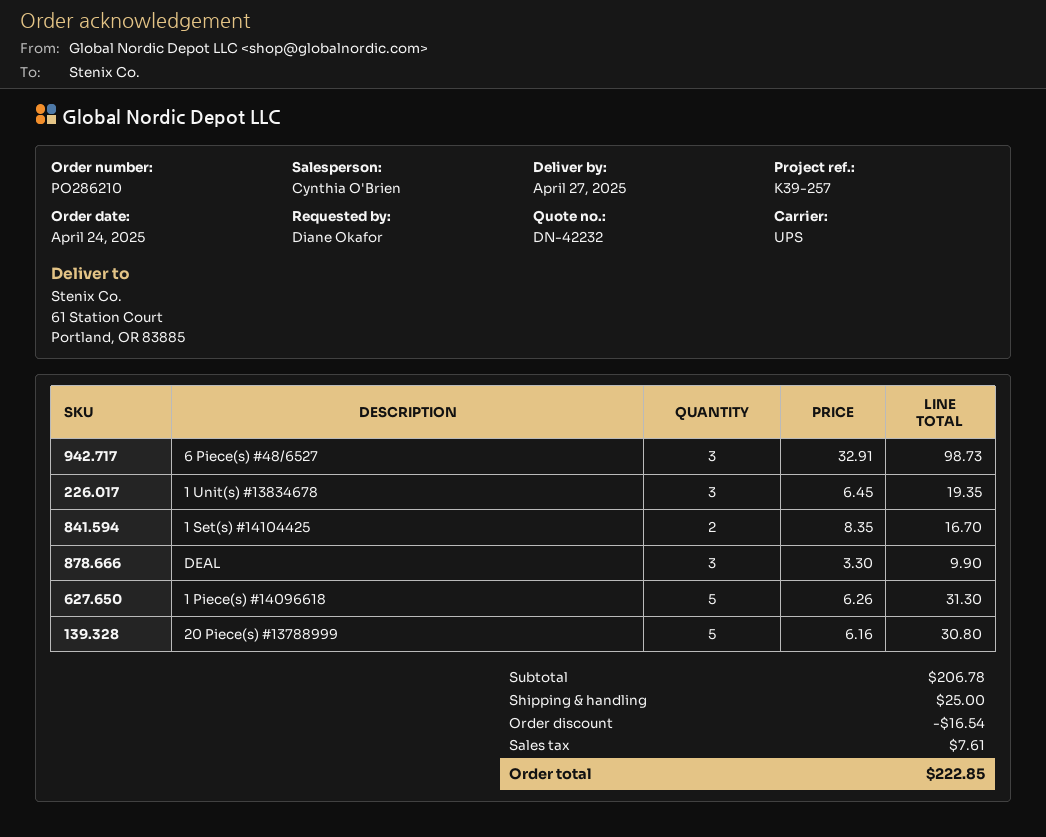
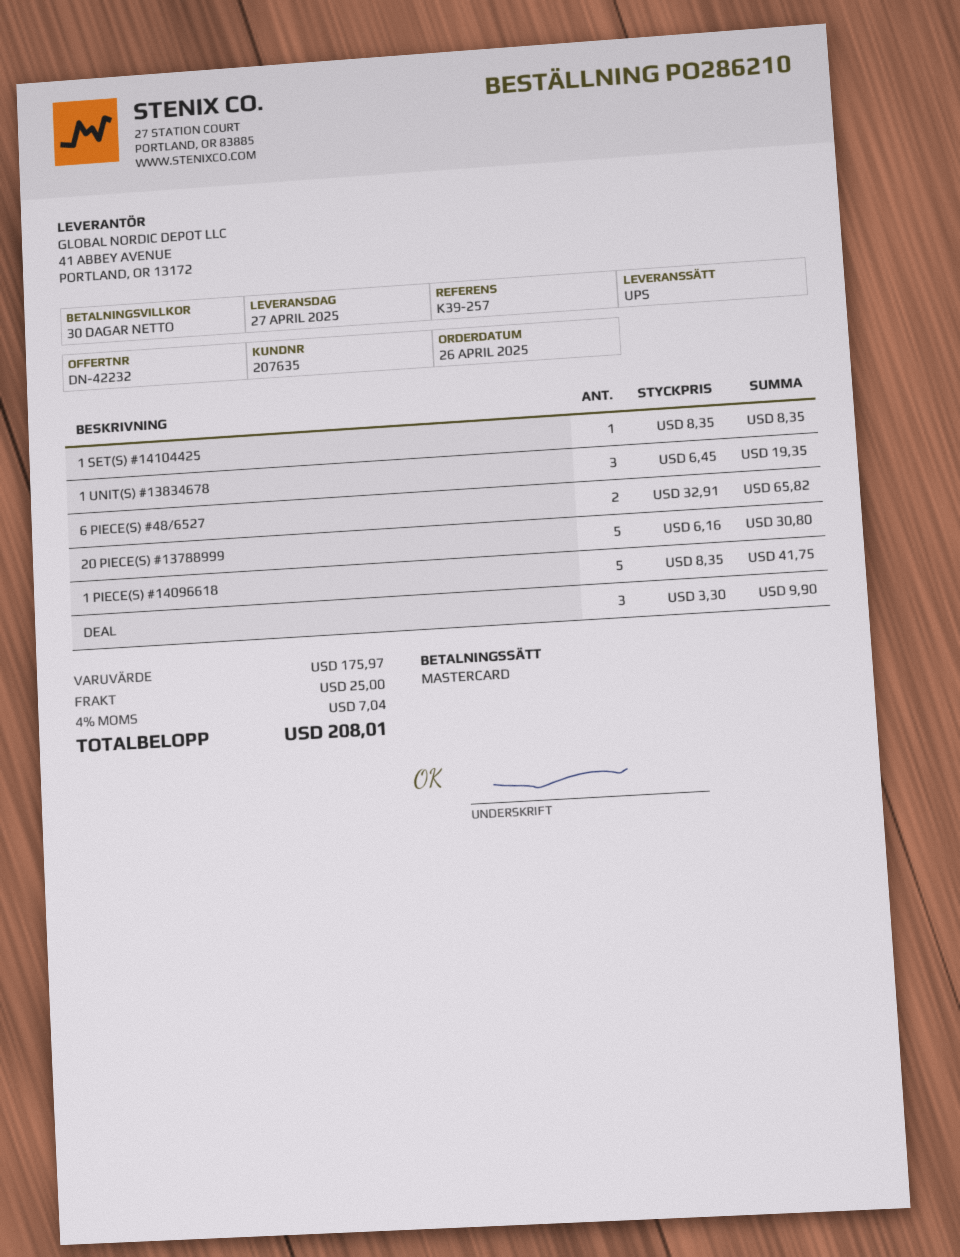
order date: 2025-04-24 -> 2025-04-26
6 Piece(s) #48/6527: 3 x 32.91 = 98.73 -> 2 x 32.91 = 65.82
1 Set(s) #14104425: 2 x 8.35 = 16.70 -> 1 x 8.35 = 8.35
1 Piece(s) #14096618: 5 x 6.26 = 31.30 -> 5 x 8.35 = 41.75
subtotal: 206.78 -> 175.97
discount: 16.54 -> none
tax: 7.61 -> 7.04
total: 222.85 -> 208.01

